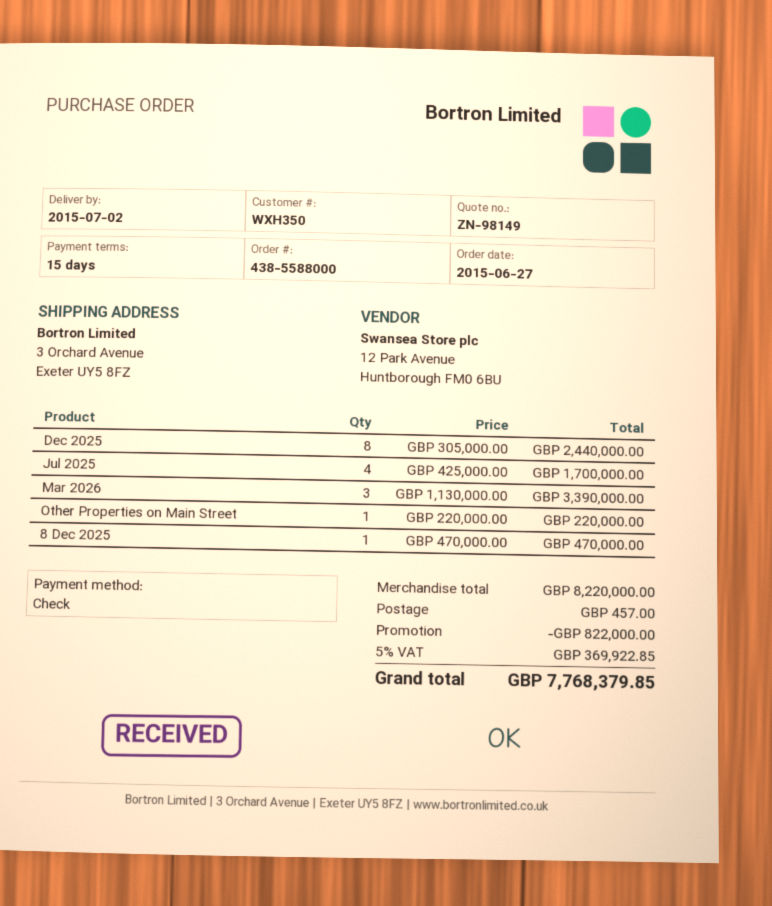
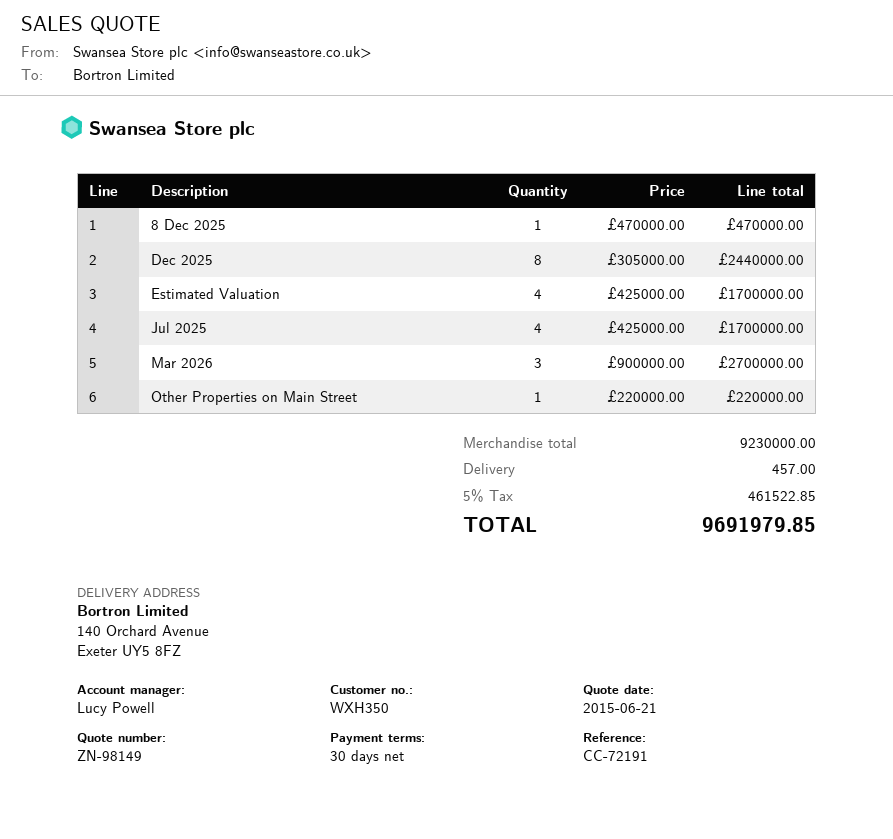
payment terms: 15 days -> 30 days
ship to: 3 Orchard Avenue, Exeter UY5 8FZ -> 140 Orchard Avenue, Exeter UY5 8FZ
Mar 2026: 3 x 1130000.00 = 3390000.00 -> 3 x 900000.00 = 2700000.00
Estimated Valuation: none -> 4 x 425000.00 = 1700000.00
subtotal: 8220000.00 -> 9230000.00
discount: 822000.00 -> none
tax: 5% = 369922.85 -> 5% = 461522.85
total: 7768379.85 -> 9691979.85

